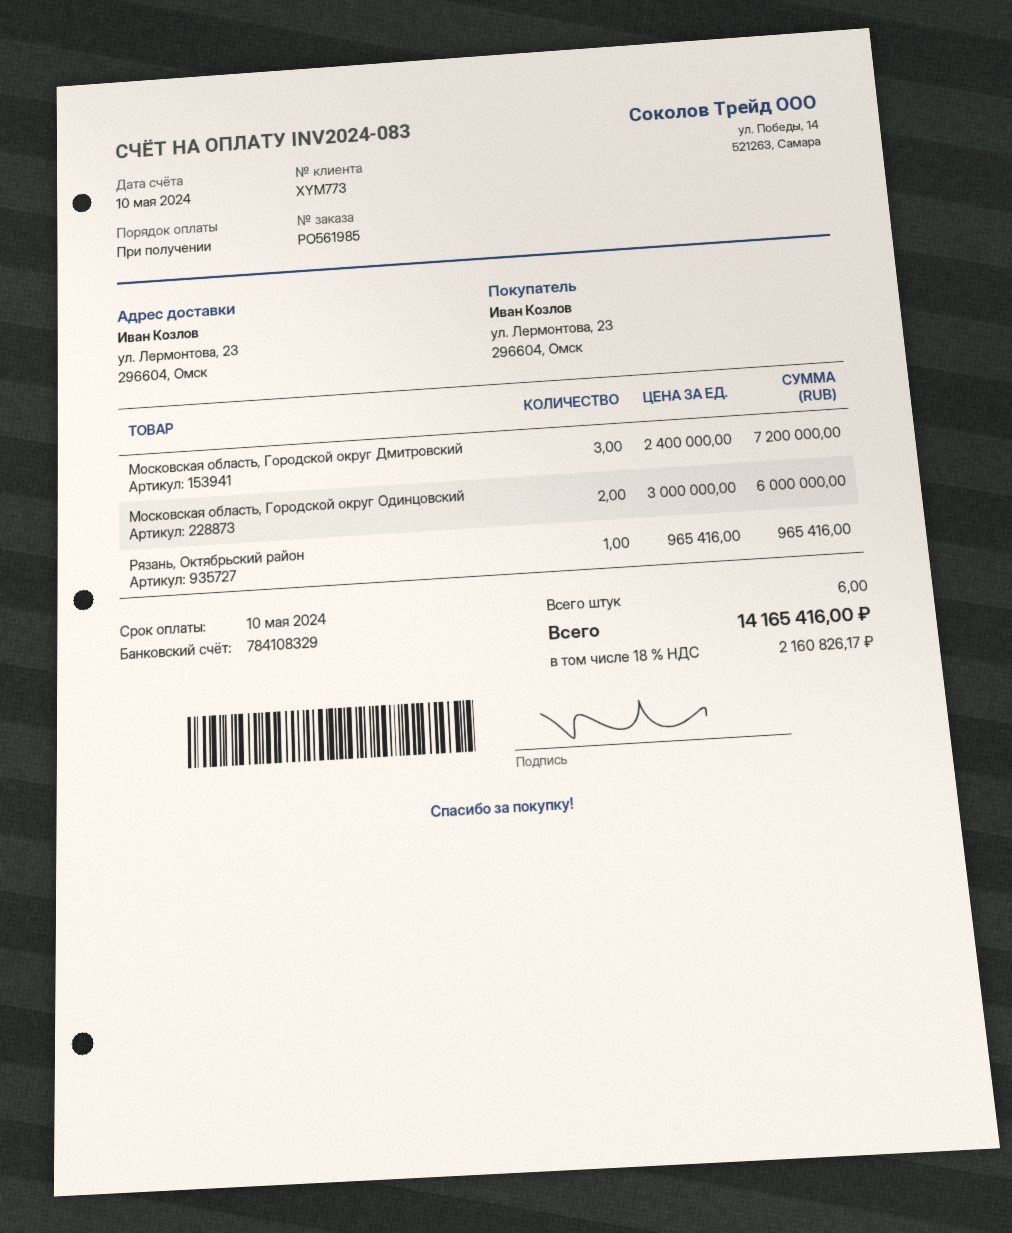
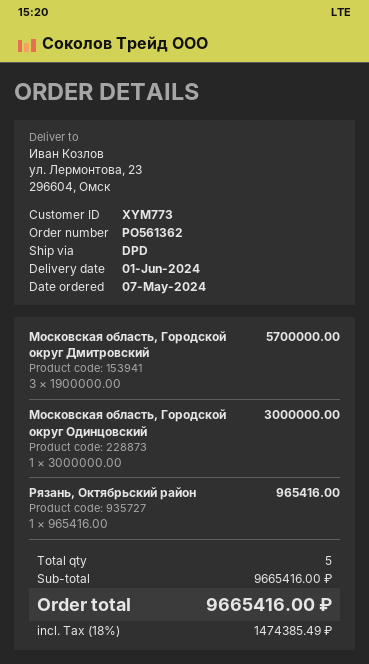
order number: PO561985 -> PO561362
Московская область, Городской округ Дмитровский: 3 x 2400000.00 = 7200000.00 -> 3 x 1900000.00 = 5700000.00
Московская область, Городской округ Одинцовский: 2 x 3000000.00 = 6000000.00 -> 1 x 3000000.00 = 3000000.00
total quantity: 6 -> 5
tax: 18% = 2160826.17 -> 18% = 1474385.49
total: 14165416.00 -> 9665416.00

